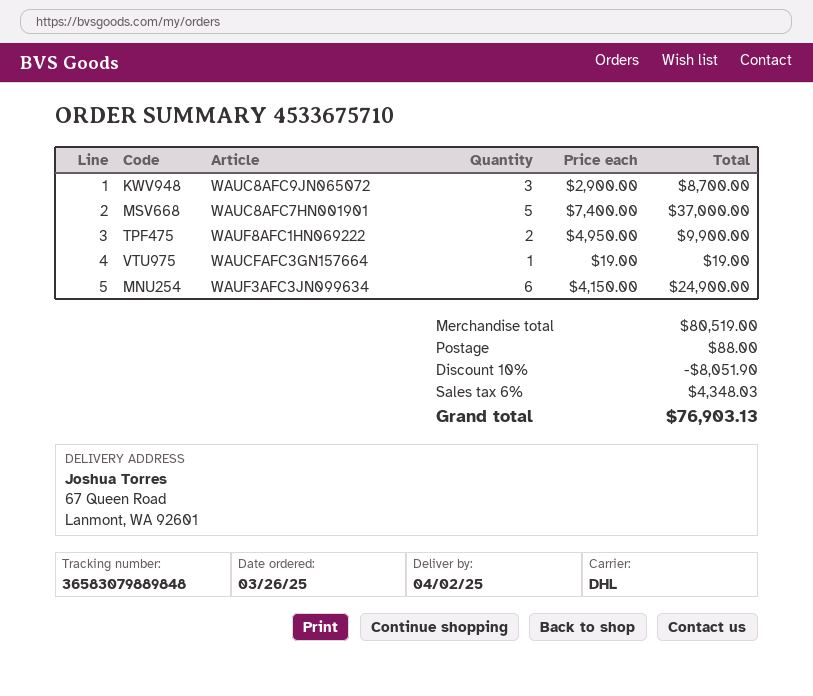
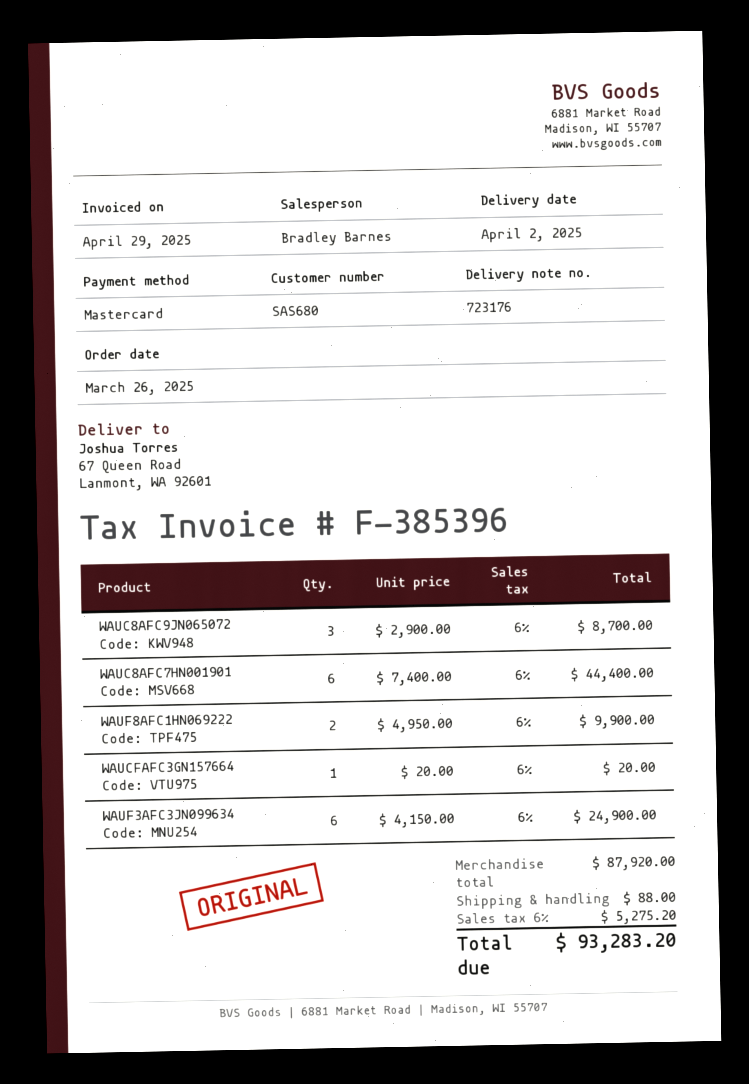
WAUC8AFC7HN001901: 5 x 7400.00 = 37000.00 -> 6 x 7400.00 = 44400.00
WAUCFAFC3GN157664: 1 x 19.00 = 19.00 -> 1 x 20.00 = 20.00
subtotal: 80519.00 -> 87920.00
discount: 10% = 8051.90 -> none
tax: 6% = 4348.03 -> 6% = 5275.20
total: 76903.13 -> 93283.20

